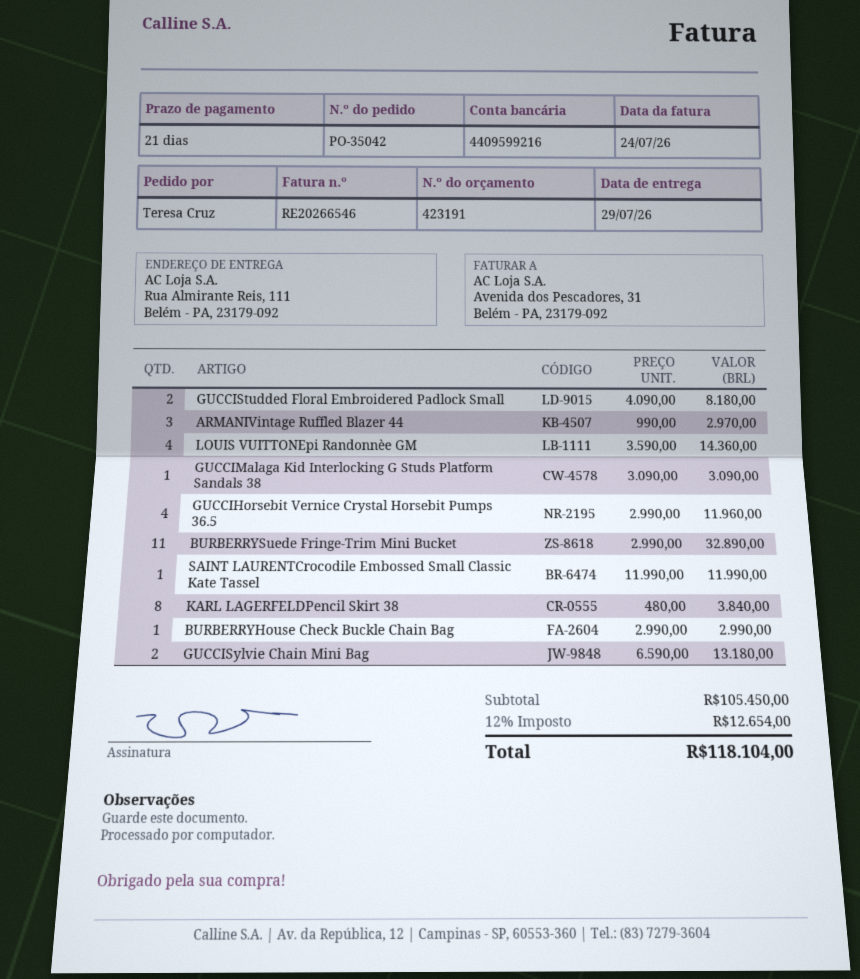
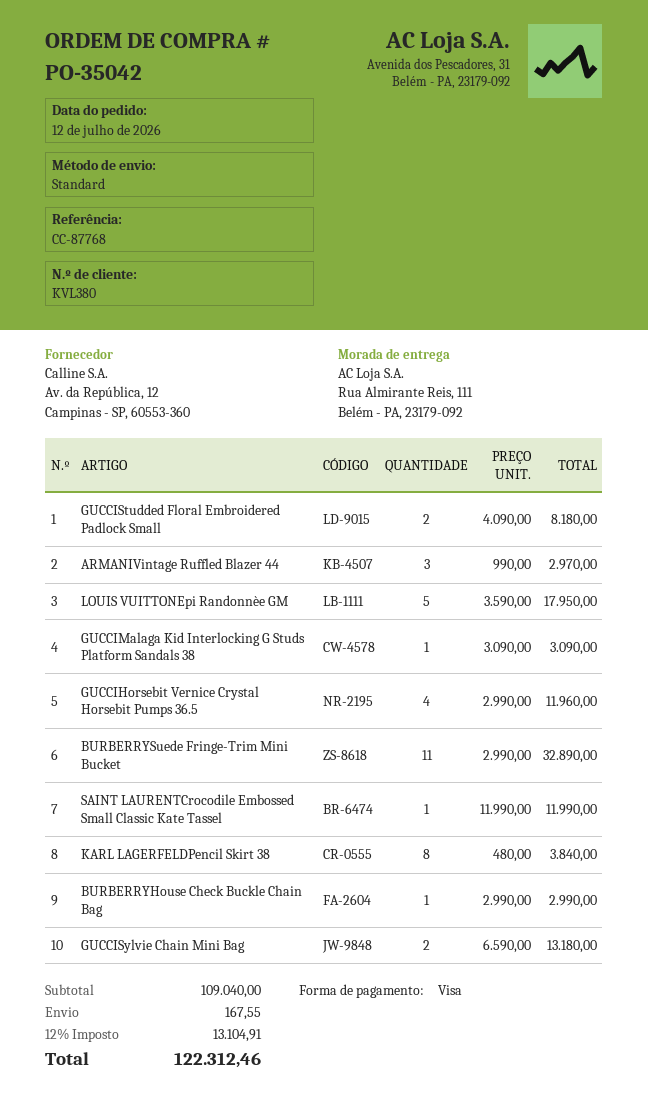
LOUIS VUITTONEpi Randonnèe GM: 4 x 3590.00 = 14360.00 -> 5 x 3590.00 = 17950.00
subtotal: 105450.00 -> 109040.00
shipping: none -> 167.55
tax: 12% = 12654.00 -> 12% = 13104.91
total: 118104.00 -> 122312.46

